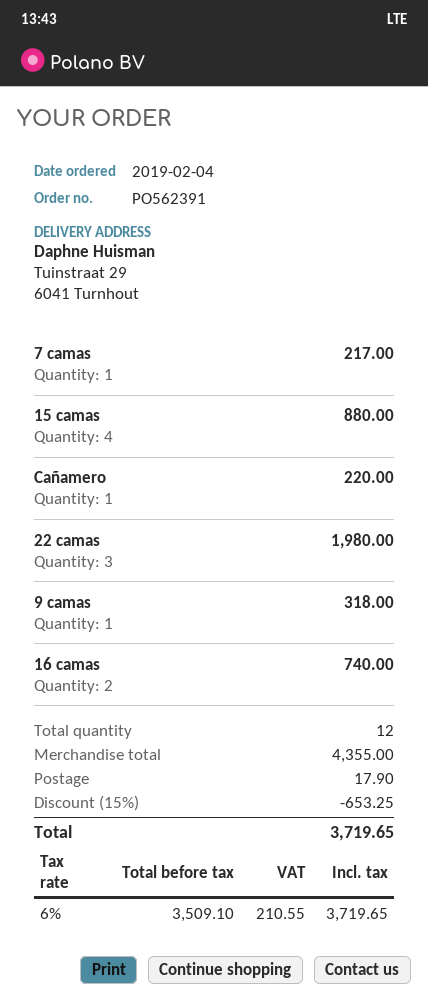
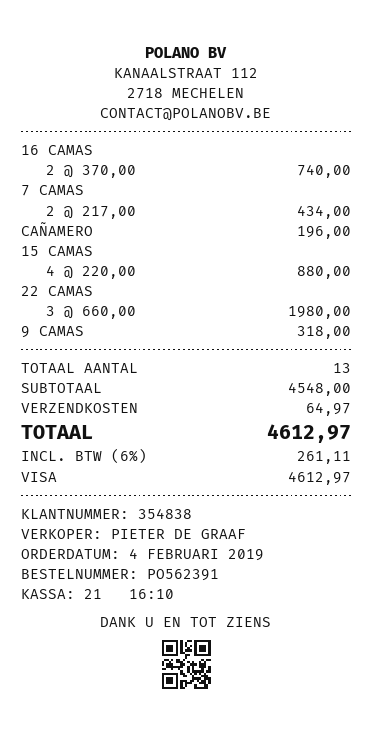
7 camas: 1 for 217.00 -> 2 for 434.00
Cañamero: 1 for 220.00 -> 1 for 196.00
total quantity: 12 -> 13
subtotal: 4355.00 -> 4548.00
discount: 15% = 653.25 -> none
shipping: 17.90 -> 64.97
tax: 6% = 210.55 -> 6% = 261.11
total: 3719.65 -> 4612.97

